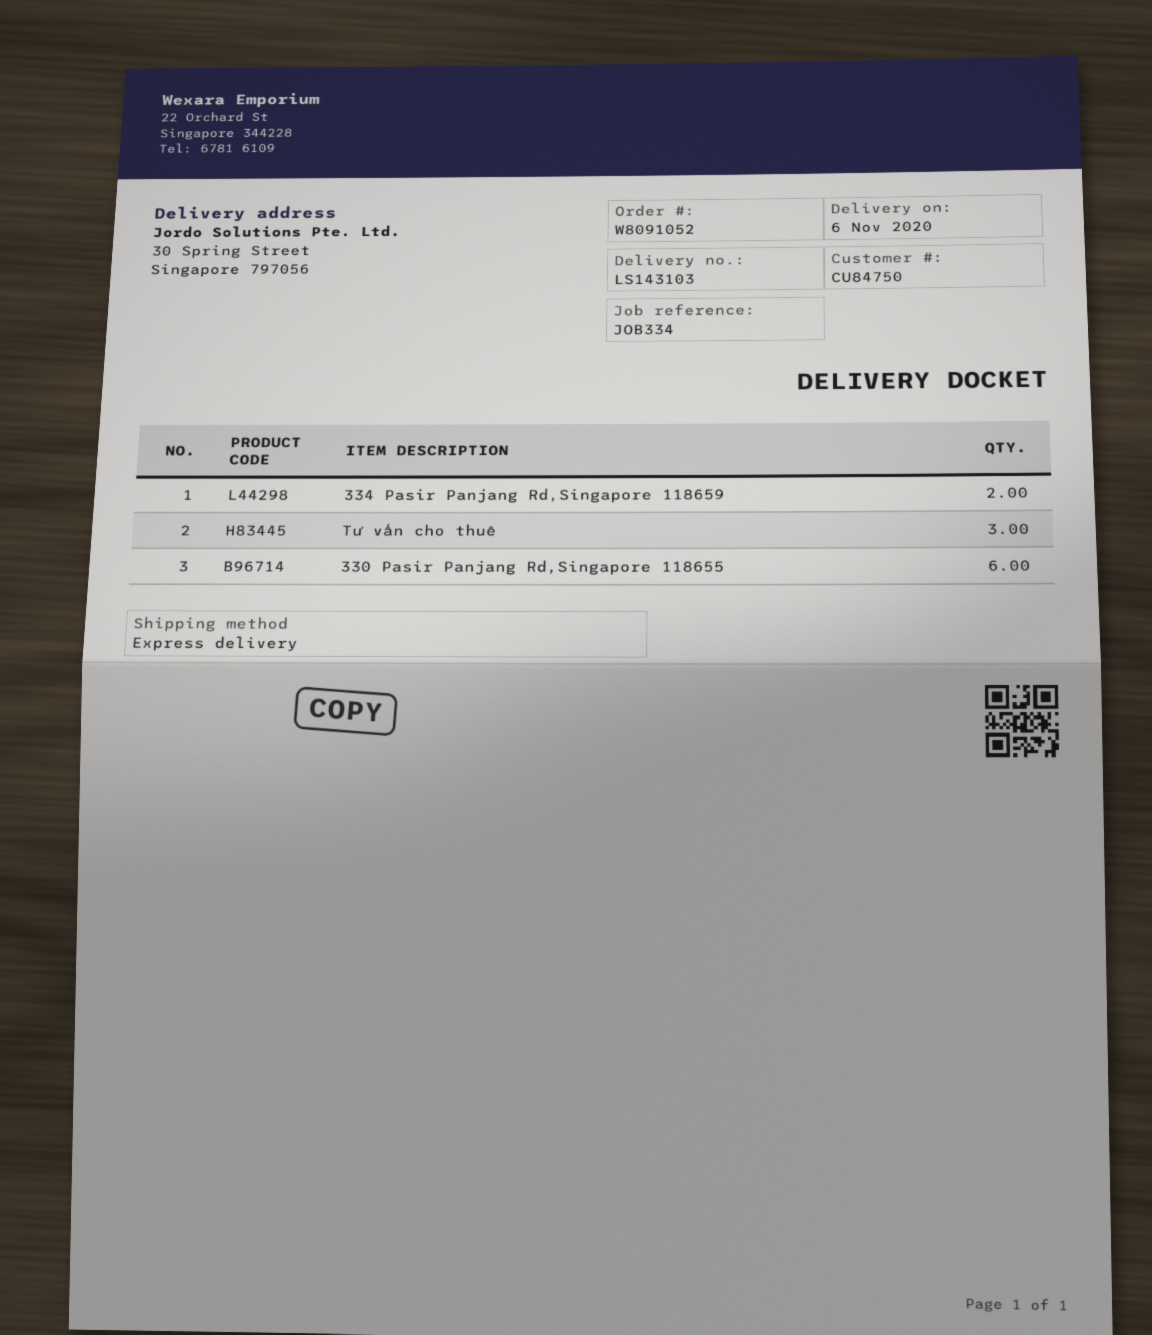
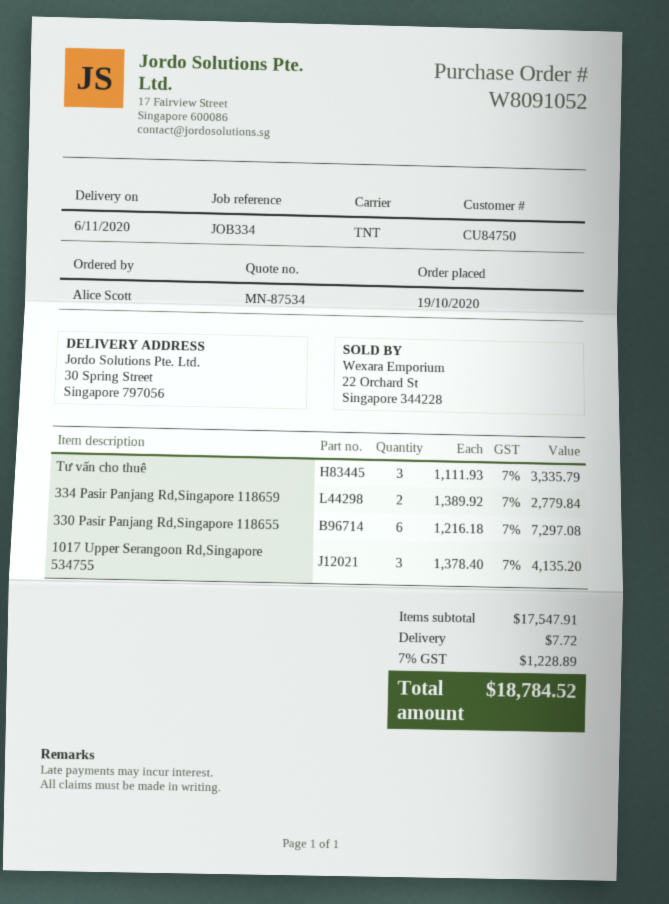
shipping method: express -> TNT
1017 Upper Serangoon Rd,Singapore 534755: none -> 3

